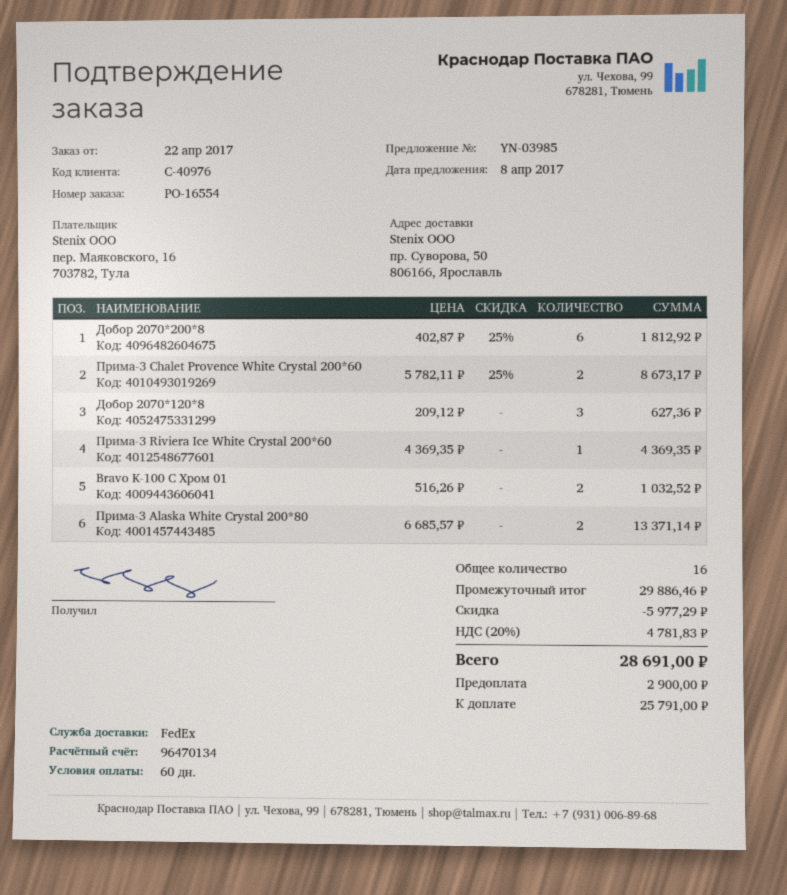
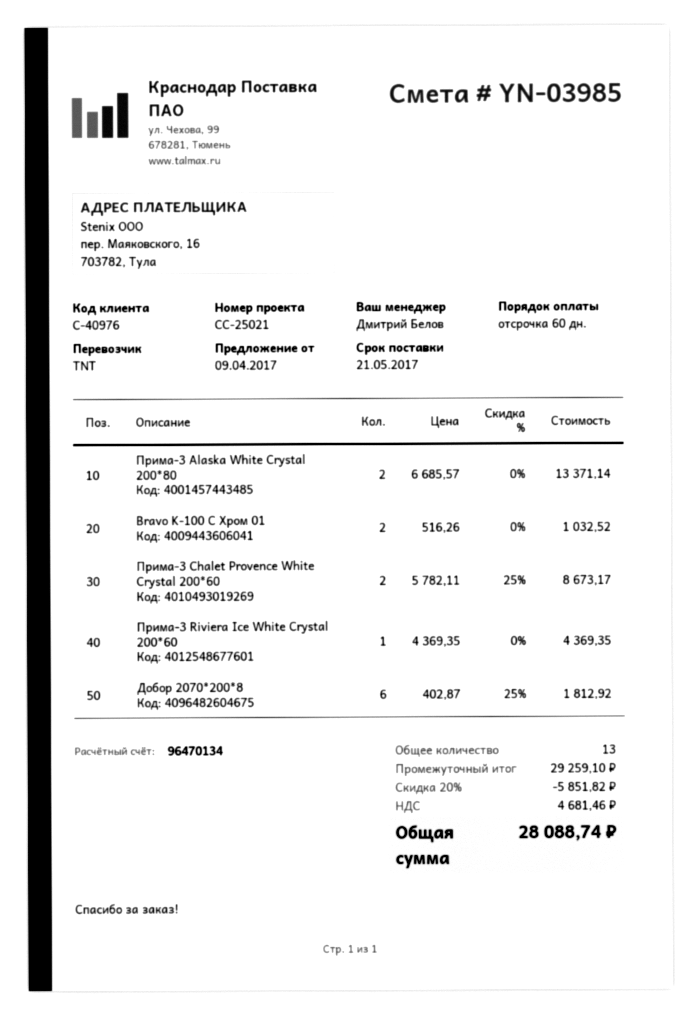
quote date: 2017-04-08 -> 2017-04-09
shipping method: FedEx -> TNT
Добор 2070*120*8: 3 x 209.12 = 627.36 -> none
total quantity: 16 -> 13
subtotal: 29886.46 -> 29259.10
discount: 5977.29 -> 5851.82
tax: 4781.83 -> 4681.46
total: 28691.00 -> 28088.74

